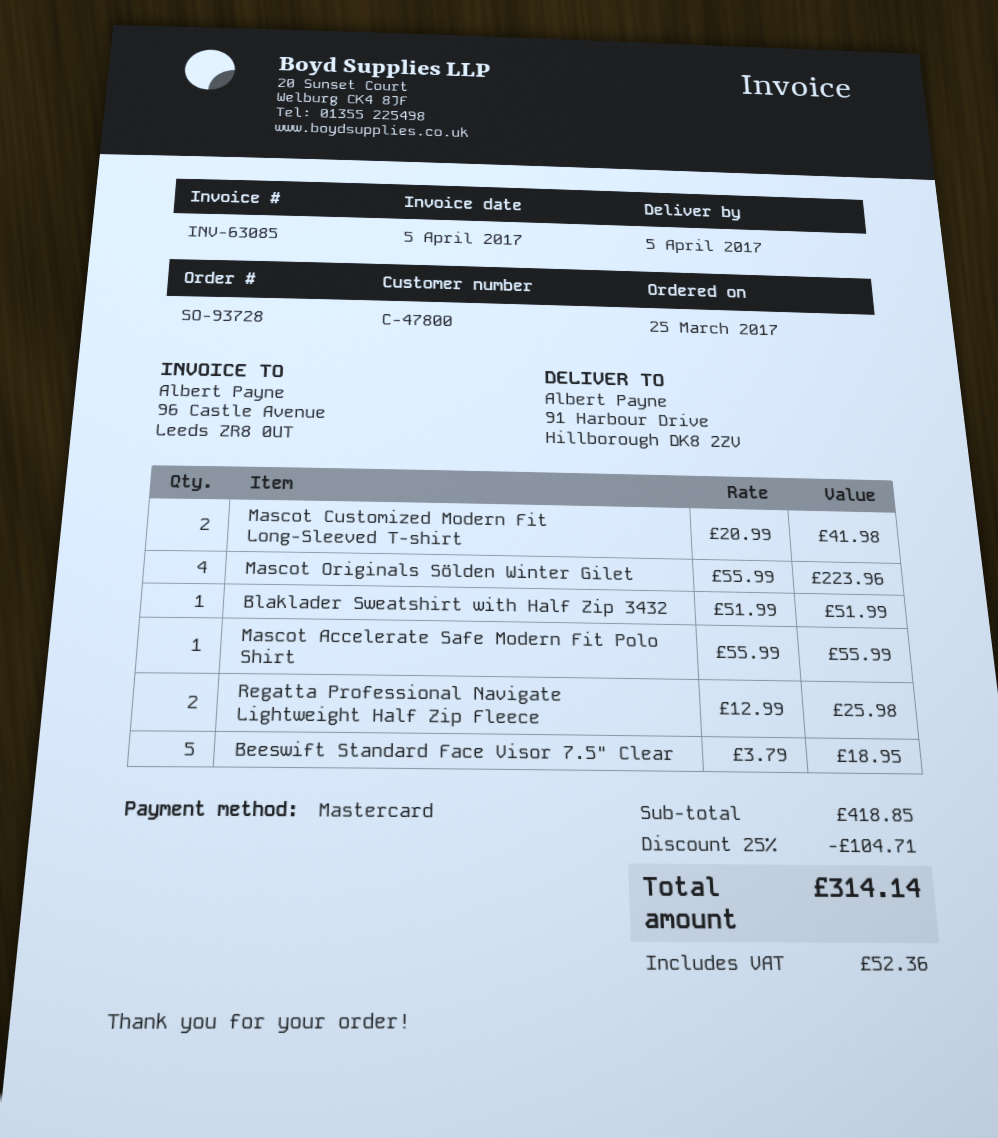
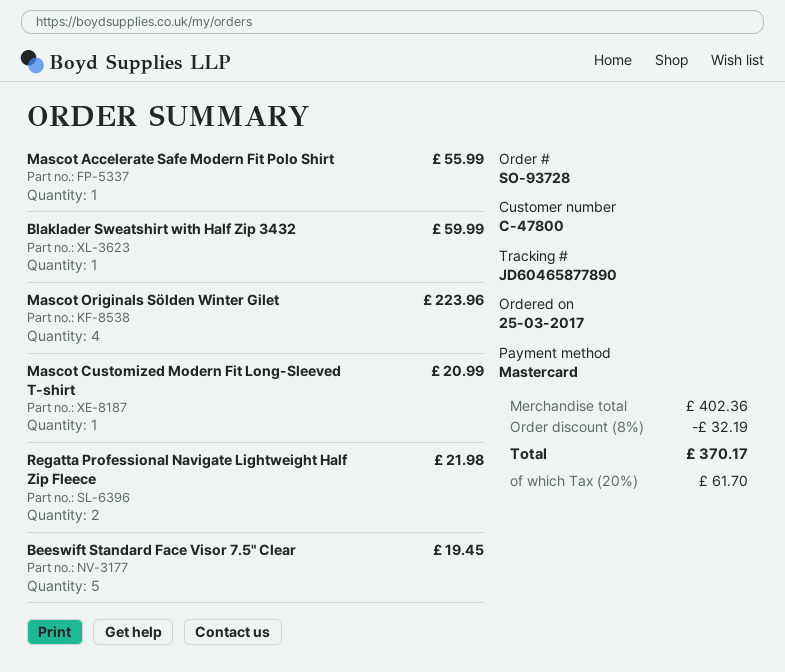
Mascot Customized Modern Fit Long-Sleeved T-shirt: 2 for 41.98 -> 1 for 20.99
Blaklader Sweatshirt with Half Zip 3432: 1 for 51.99 -> 1 for 59.99
Regatta Professional Navigate Lightweight Half Zip Fleece: 2 for 25.98 -> 2 for 21.98
Beeswift Standard Face Visor 7.5" Clear: 5 for 18.95 -> 5 for 19.45
subtotal: 418.85 -> 402.36
discount: 25% = 104.71 -> 8% = 32.19
tax: 52.36 -> 61.70
total: 314.14 -> 370.17

